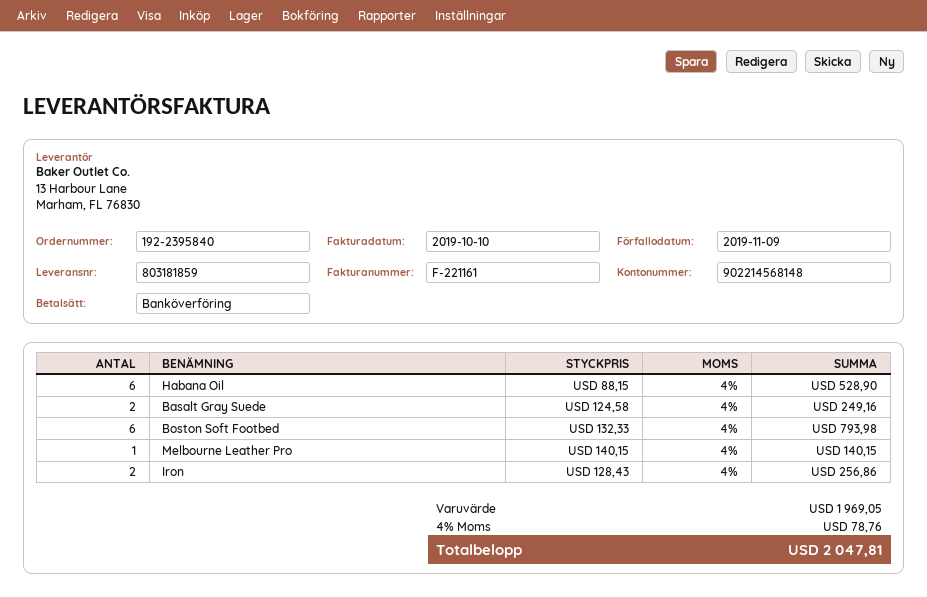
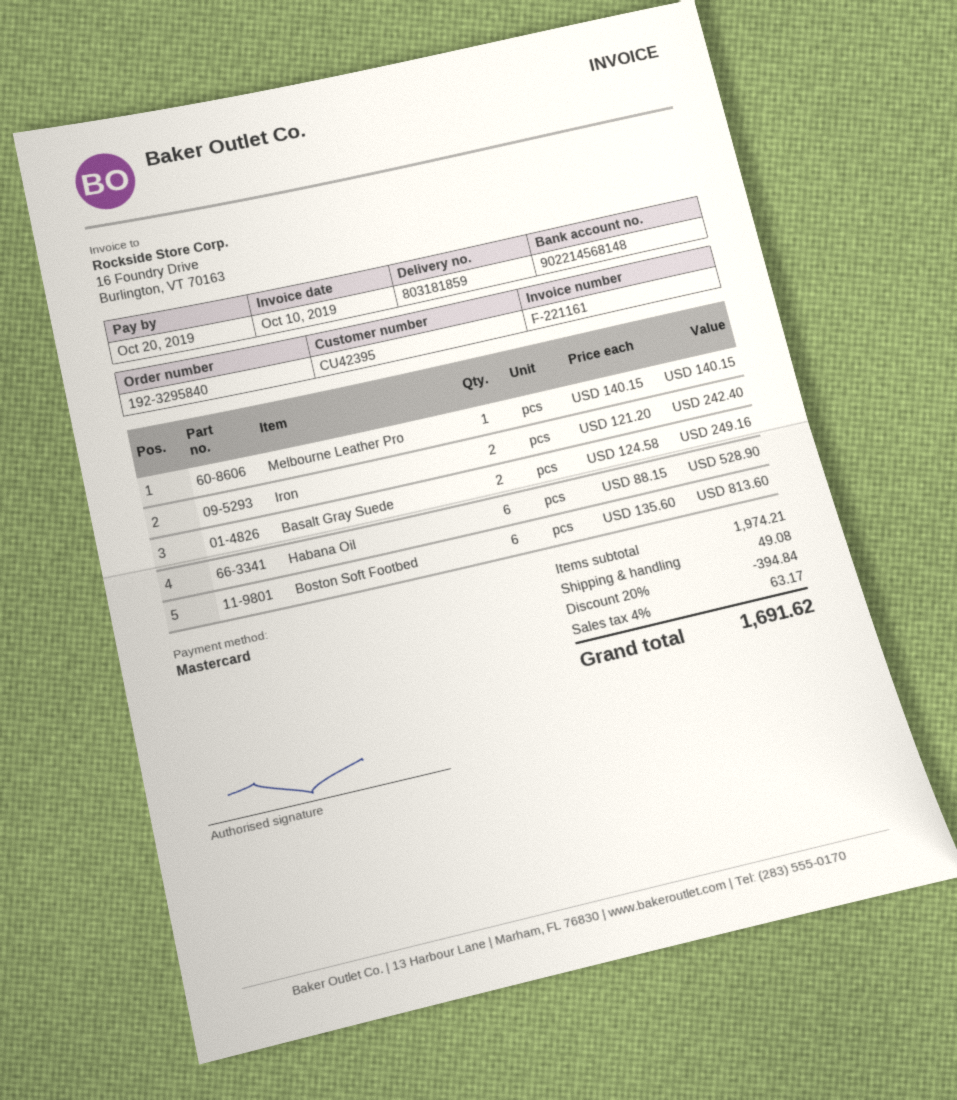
order number: 192-2395840 -> 192-3295840
due date: 2019-11-09 -> 2019-10-20
payment method: bank transfer -> Mastercard
Boston Soft Footbed: 6 x 132.33 = 793.98 -> 6 x 135.60 = 813.60
Iron: 2 x 128.43 = 256.86 -> 2 x 121.20 = 242.40
subtotal: 1969.05 -> 1974.21
discount: none -> 20% = 394.84
shipping: none -> 49.08
tax: 4% = 78.76 -> 4% = 63.17
total: 2047.81 -> 1691.62

